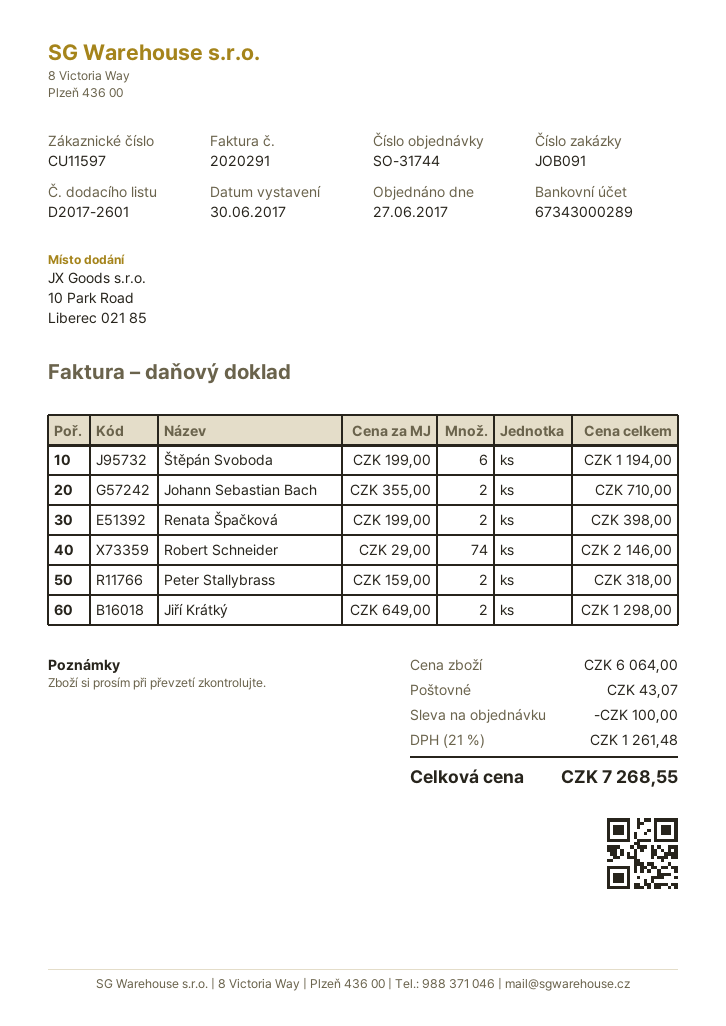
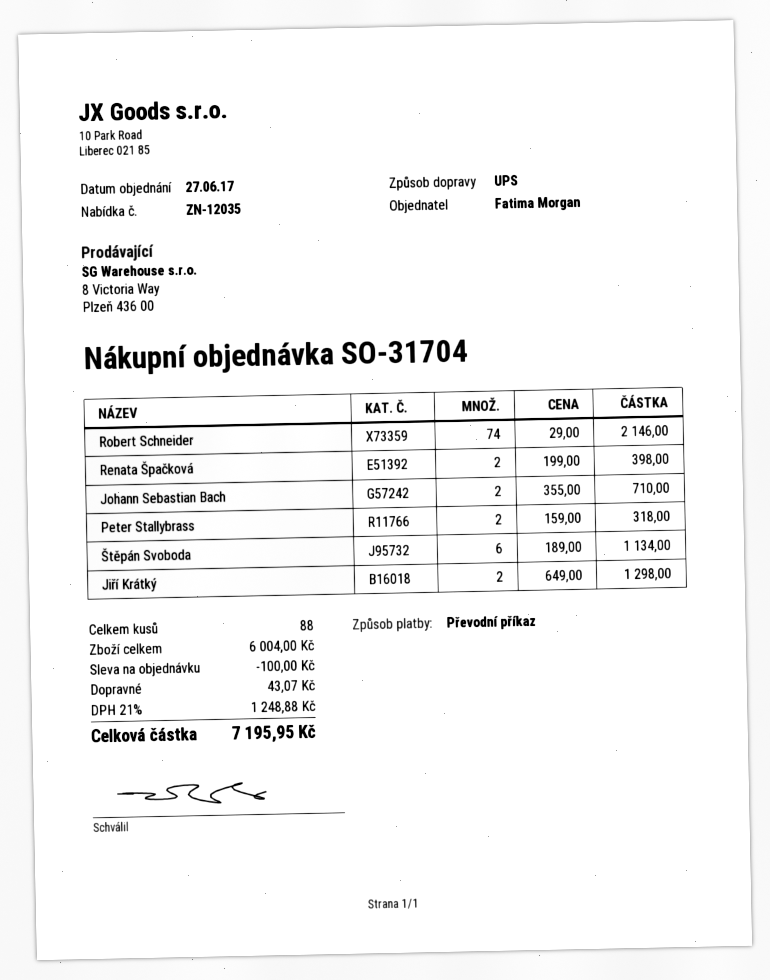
order number: SO-31744 -> SO-31704
Štěpán Svoboda: 6 x 199.00 = 1194.00 -> 6 x 189.00 = 1134.00
subtotal: 6064.00 -> 6004.00
tax: 21% = 1261.48 -> 21% = 1248.88
total: 7268.55 -> 7195.95

